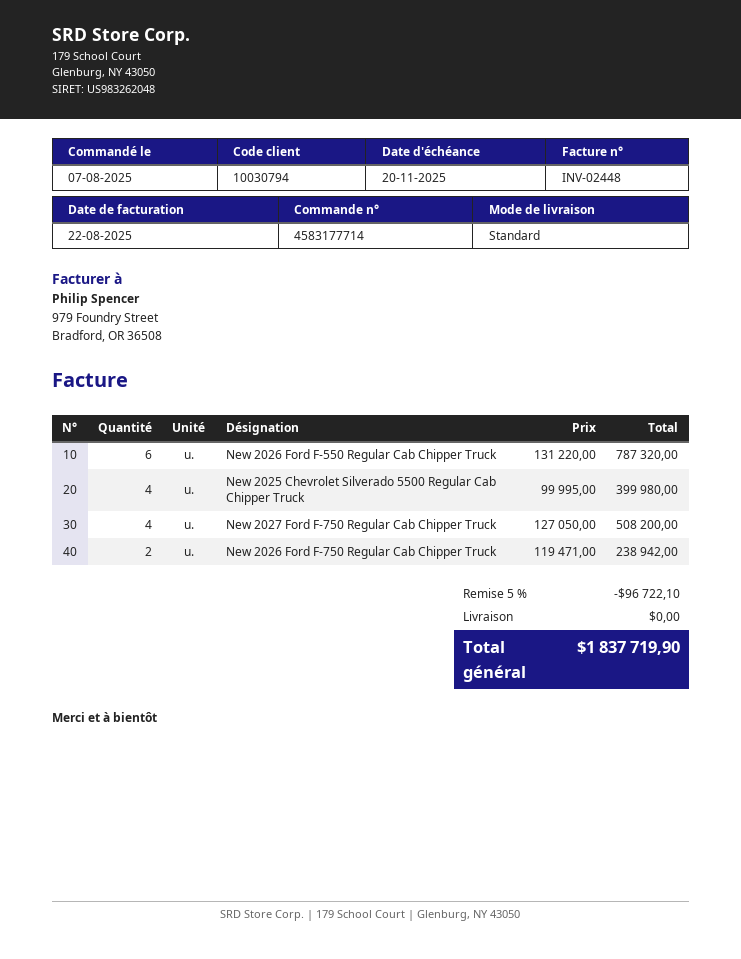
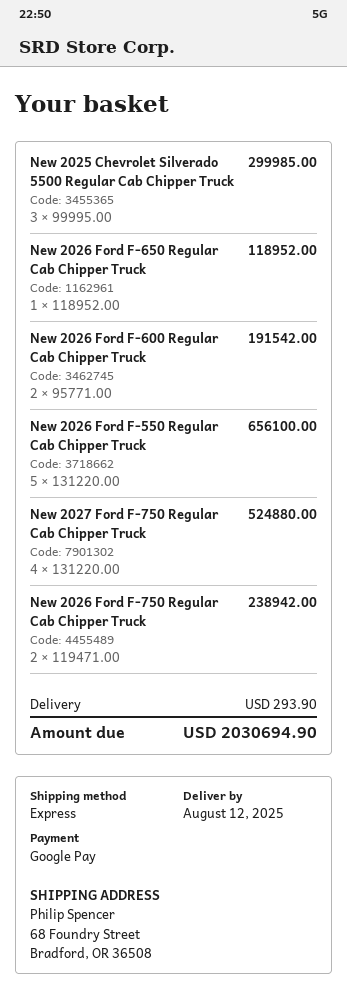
shipping method: standard -> express
New 2026 Ford F-550 Regular Cab Chipper Truck: 6 x 131220.00 = 787320.00 -> 5 x 131220.00 = 656100.00
New 2025 Chevrolet Silverado 5500 Regular Cab Chipper Truck: 4 x 99995.00 = 399980.00 -> 3 x 99995.00 = 299985.00
New 2027 Ford F-750 Regular Cab Chipper Truck: 4 x 127050.00 = 508200.00 -> 4 x 131220.00 = 524880.00
New 2026 Ford F-650 Regular Cab Chipper Truck: none -> 1 x 118952.00 = 118952.00
New 2026 Ford F-600 Regular Cab Chipper Truck: none -> 2 x 95771.00 = 191542.00
discount: 5% = 96722.10 -> none
shipping: 0.00 -> 293.90
total: 1837719.90 -> 2030694.90

